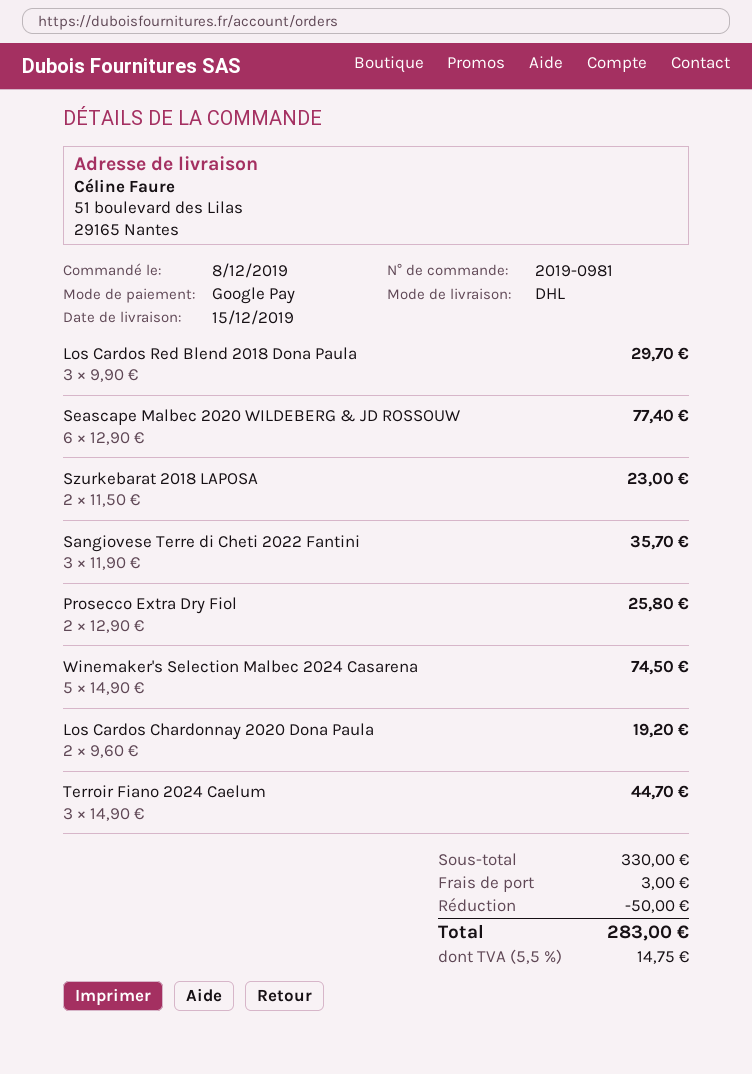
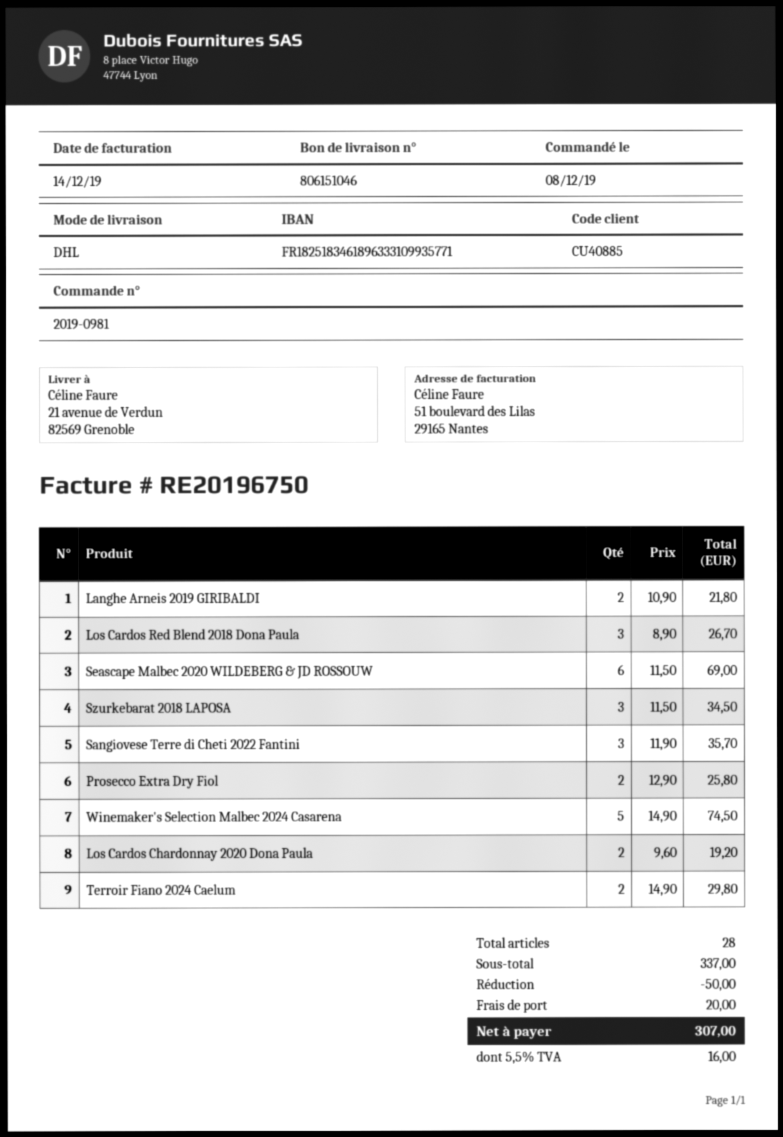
ship to: 51 boulevard des Lilas, 29165 Nantes -> 21 avenue de Verdun, 82569 Grenoble
Los Cardos Red Blend 2018 Dona Paula: 3 x 9.90 = 29.70 -> 3 x 8.90 = 26.70
Seascape Malbec 2020 WILDEBERG & JD ROSSOUW: 6 x 12.90 = 77.40 -> 6 x 11.50 = 69.00
Szurkebarat 2018 LAPOSA: 2 x 11.50 = 23.00 -> 3 x 11.50 = 34.50
Terroir Fiano 2024 Caelum: 3 x 14.90 = 44.70 -> 2 x 14.90 = 29.80
Langhe Arneis 2019 GIRIBALDI: none -> 2 x 10.90 = 21.80
subtotal: 330.00 -> 337.00
shipping: 3.00 -> 20.00
tax: 5.5% = 14.75 -> 5.5% = 16.00
total: 283.00 -> 307.00

